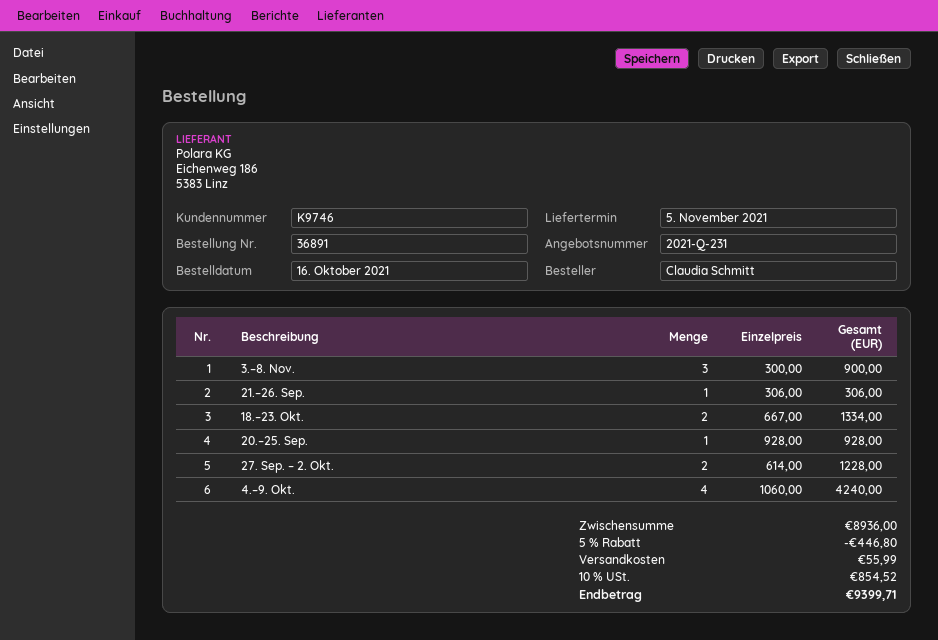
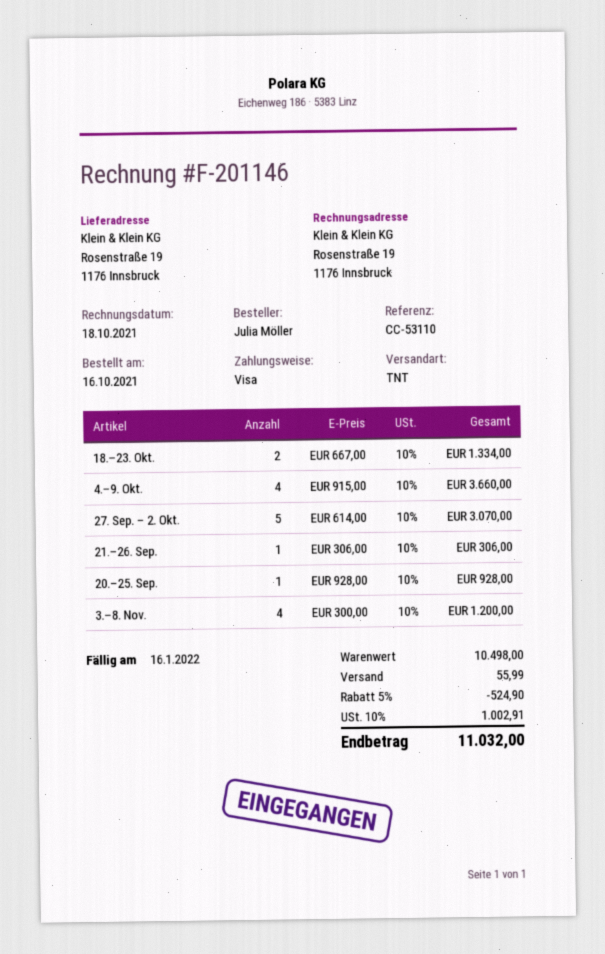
ordered by: Claudia Schmitt -> Julia Möller
3.–8. Nov.: 3 x 300.00 = 900.00 -> 4 x 300.00 = 1200.00
27. Sep. – 2. Okt.: 2 x 614.00 = 1228.00 -> 5 x 614.00 = 3070.00
4.–9. Okt.: 4 x 1060.00 = 4240.00 -> 4 x 915.00 = 3660.00
subtotal: 8936.00 -> 10498.00
discount: 5% = 446.80 -> 5% = 524.90
tax: 10% = 854.52 -> 10% = 1002.91
total: 9399.71 -> 11032.00

